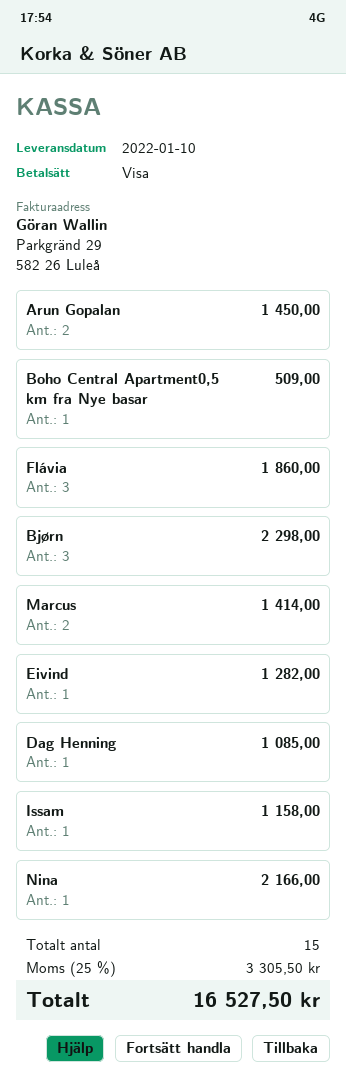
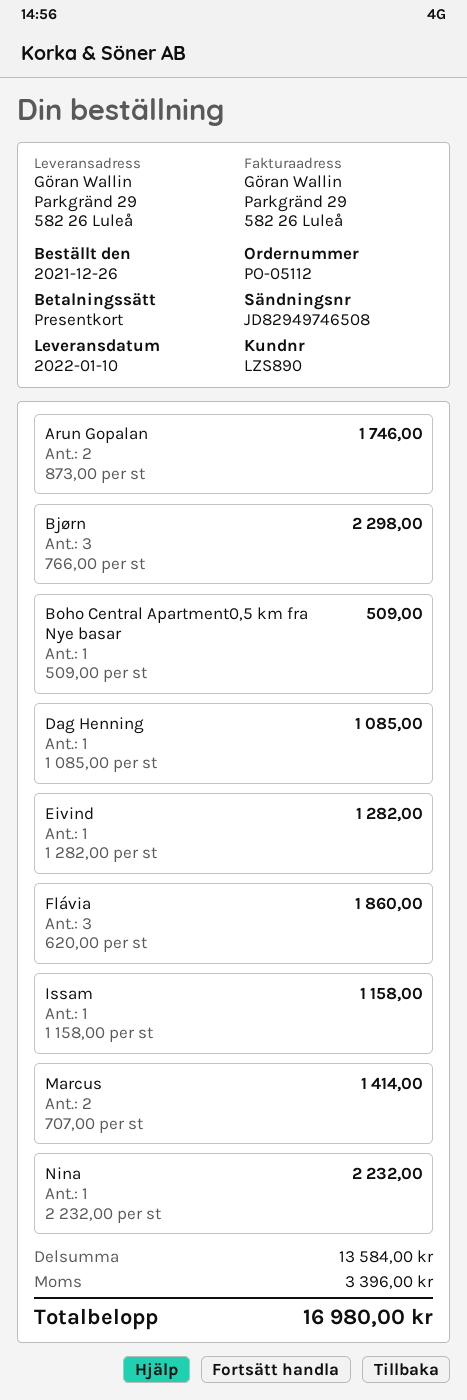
payment method: Visa -> gift card
Arun Gopalan: 2 for 1450.00 -> 2 for 1746.00
Nina: 1 for 2166.00 -> 1 for 2232.00
tax: 3305.50 -> 3396.00
total: 16527.50 -> 16980.00

